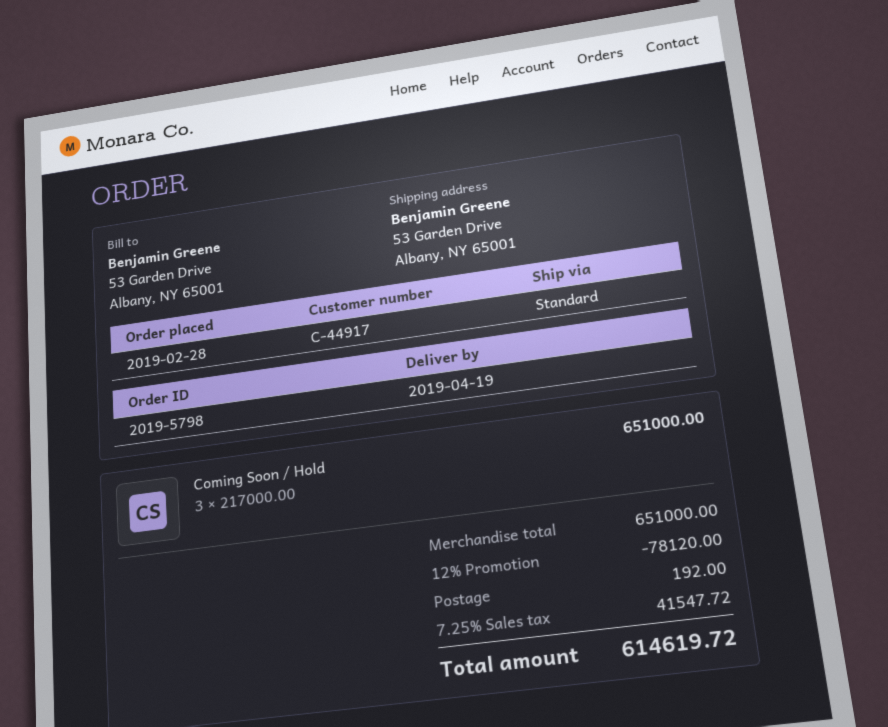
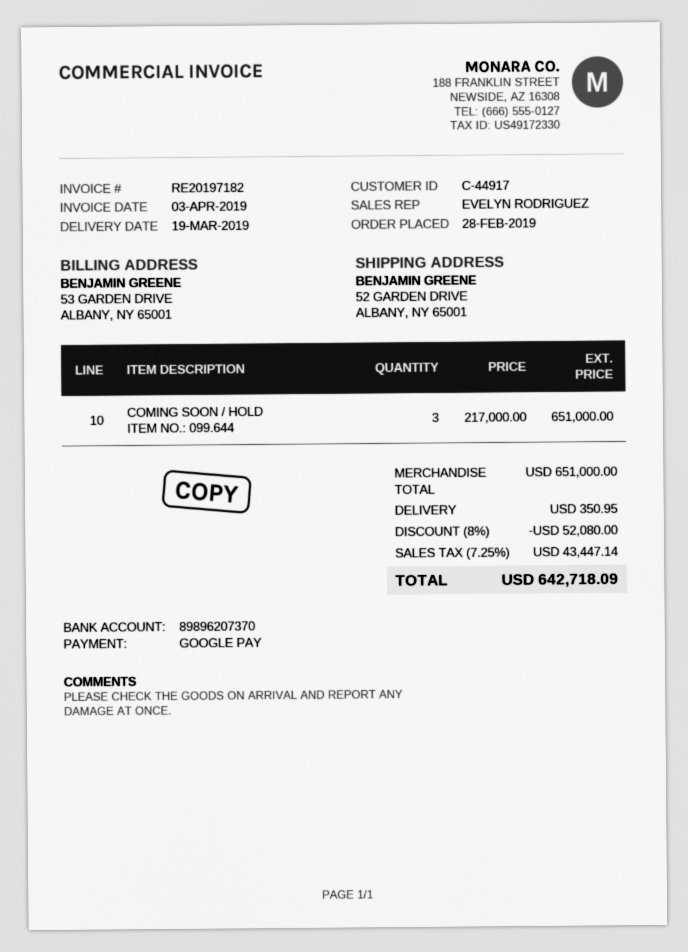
delivery date: 2019-04-19 -> 2019-03-19
ship to: 53 Garden Drive, Albany, NY 65001 -> 52 GARDEN DRIVE, ALBANY, NY 65001
discount: 12% = 78120.00 -> 8% = 52080.00
shipping: 192.00 -> 350.95
tax: 7.25% = 41547.72 -> 7.25% = 43447.14
total: 614619.72 -> 642718.09

